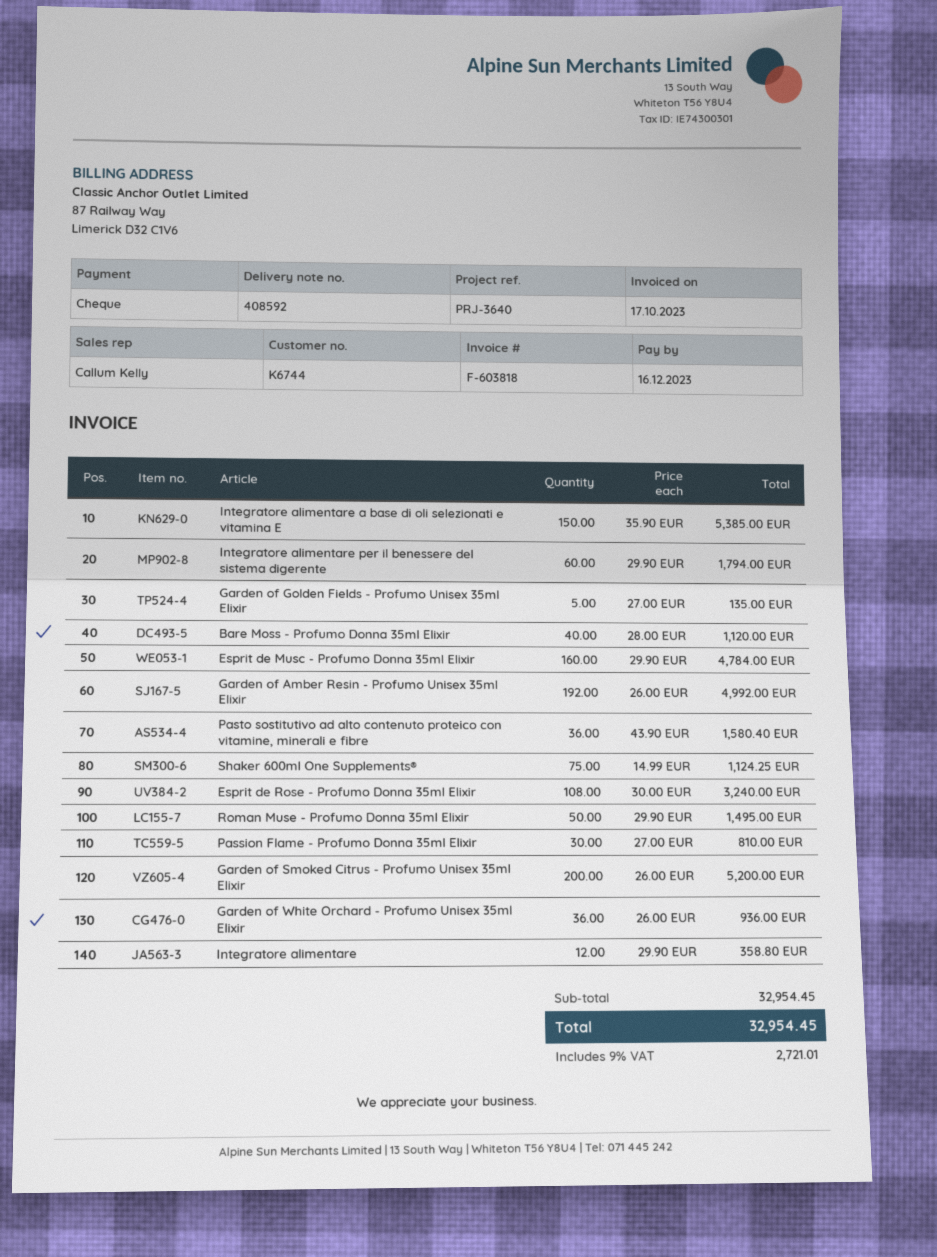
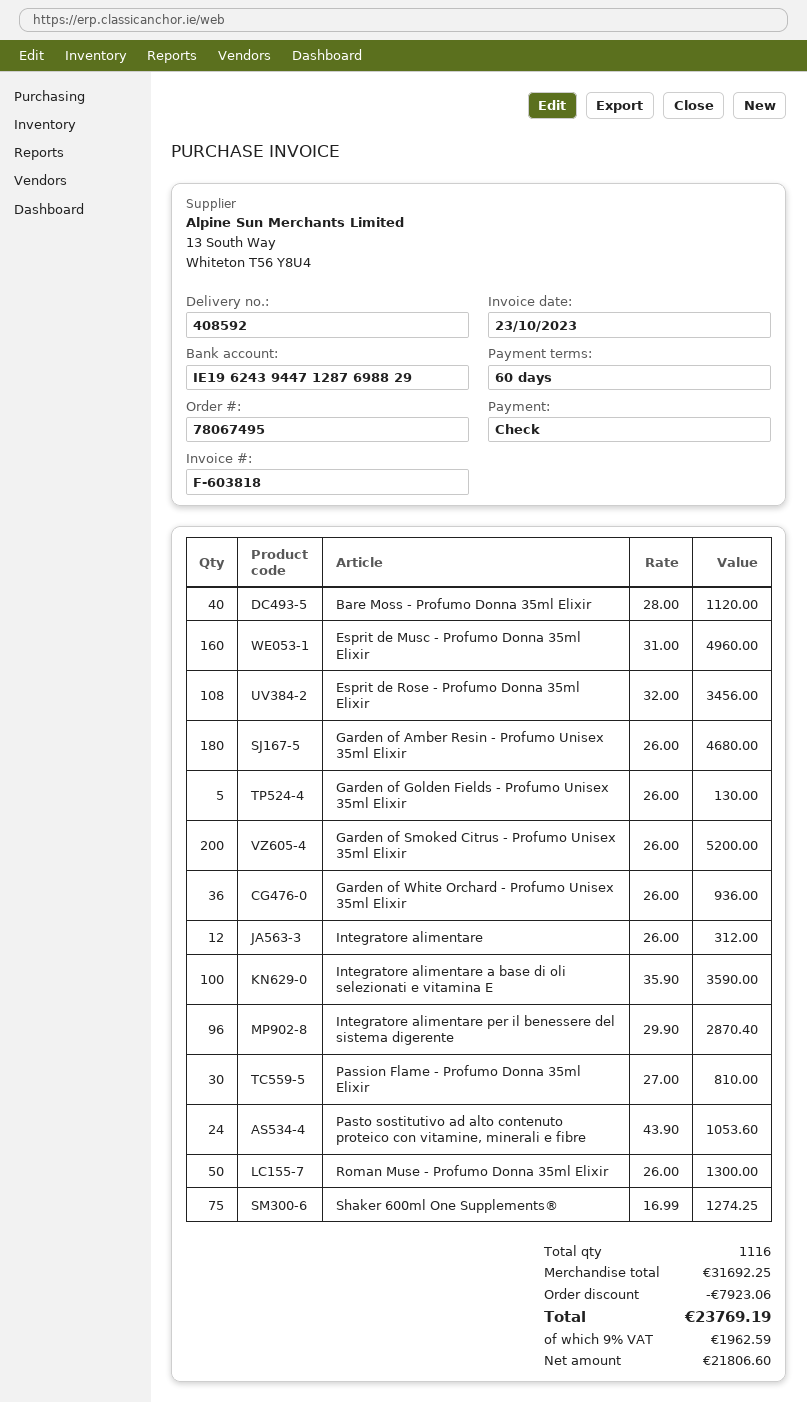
invoice date: 2023-10-17 -> 2023-10-23
Integratore alimentare a base di oli selezionati e vitamina E: 150 x 35.90 = 5385.00 -> 100 x 35.90 = 3590.00
Integratore alimentare per il benessere del sistema digerente: 60 x 29.90 = 1794.00 -> 96 x 29.90 = 2870.40
Garden of Golden Fields - Profumo Unisex 35ml Elixir: 5 x 27.00 = 135.00 -> 5 x 26.00 = 130.00
Esprit de Musc - Profumo Donna 35ml Elixir: 160 x 29.90 = 4784.00 -> 160 x 31.00 = 4960.00
Garden of Amber Resin - Profumo Unisex 35ml Elixir: 192 x 26.00 = 4992.00 -> 180 x 26.00 = 4680.00
Pasto sostitutivo ad alto contenuto proteico con vitamine, minerali e fibre: 36 x 43.90 = 1580.40 -> 24 x 43.90 = 1053.60
Shaker 600ml One Supplements®: 75 x 14.99 = 1124.25 -> 75 x 16.99 = 1274.25
Esprit de Rose - Profumo Donna 35ml Elixir: 108 x 30.00 = 3240.00 -> 108 x 32.00 = 3456.00
Roman Muse - Profumo Donna 35ml Elixir: 50 x 29.90 = 1495.00 -> 50 x 26.00 = 1300.00
Integratore alimentare: 12 x 29.90 = 358.80 -> 12 x 26.00 = 312.00
subtotal: 32954.45 -> 31692.25
discount: none -> 7923.06
tax: 9% = 2721.01 -> 9% = 1962.59
total: 32954.45 -> 23769.19

